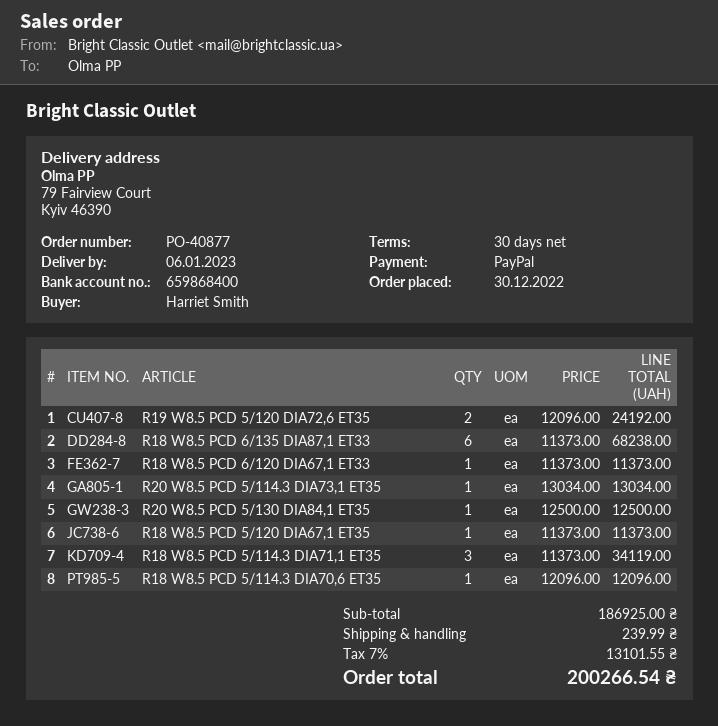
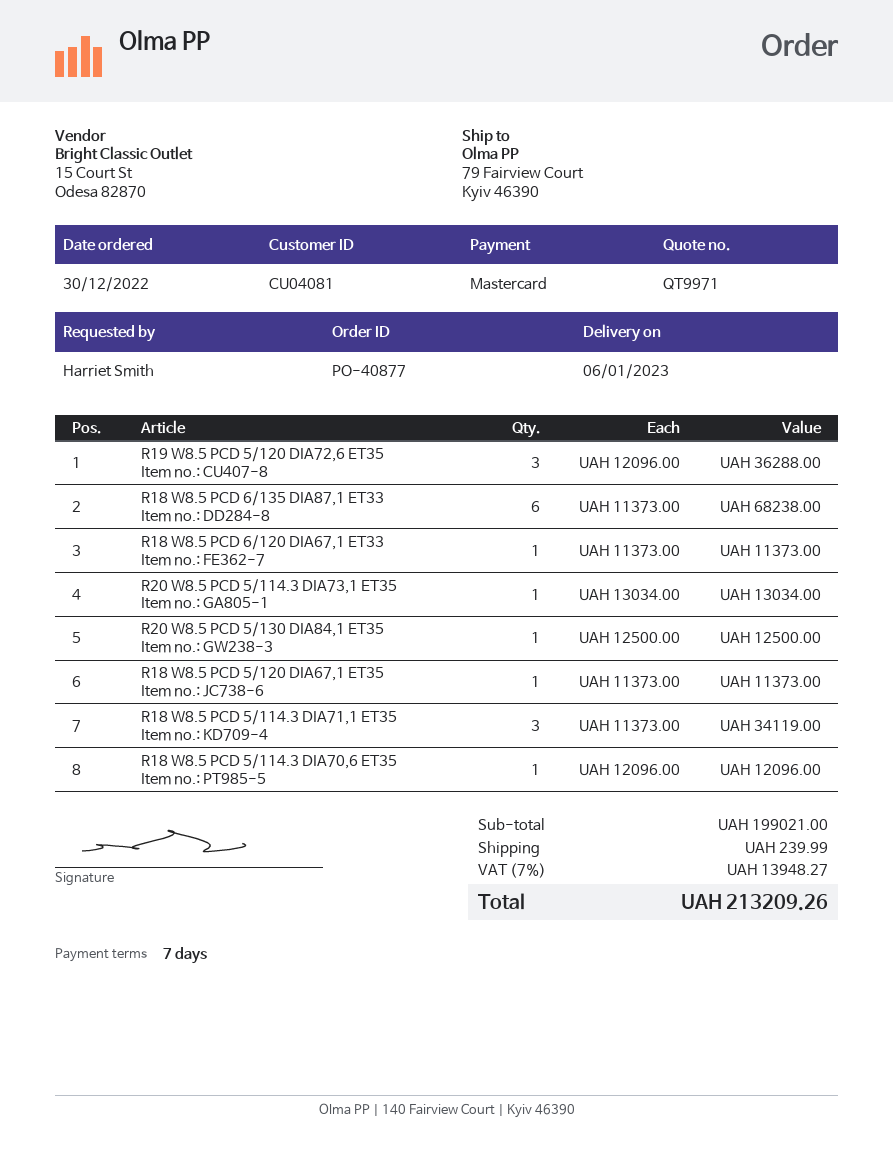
payment terms: 30 days -> 7 days
payment method: PayPal -> Mastercard
R19 W8.5 PCD 5/120 DIA72,6 ET35: 2 x 12096.00 = 24192.00 -> 3 x 12096.00 = 36288.00
subtotal: 186925.00 -> 199021.00
tax: 7% = 13101.55 -> 7% = 13948.27
total: 200266.54 -> 213209.26

